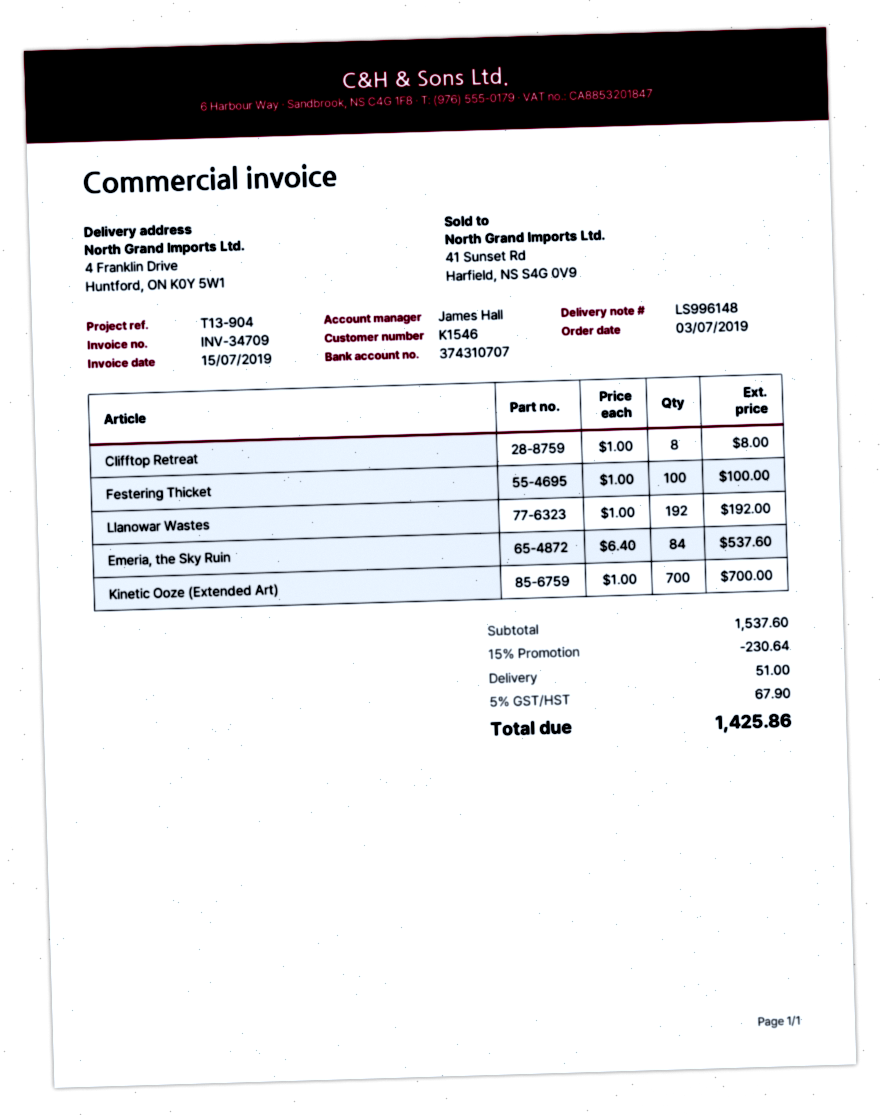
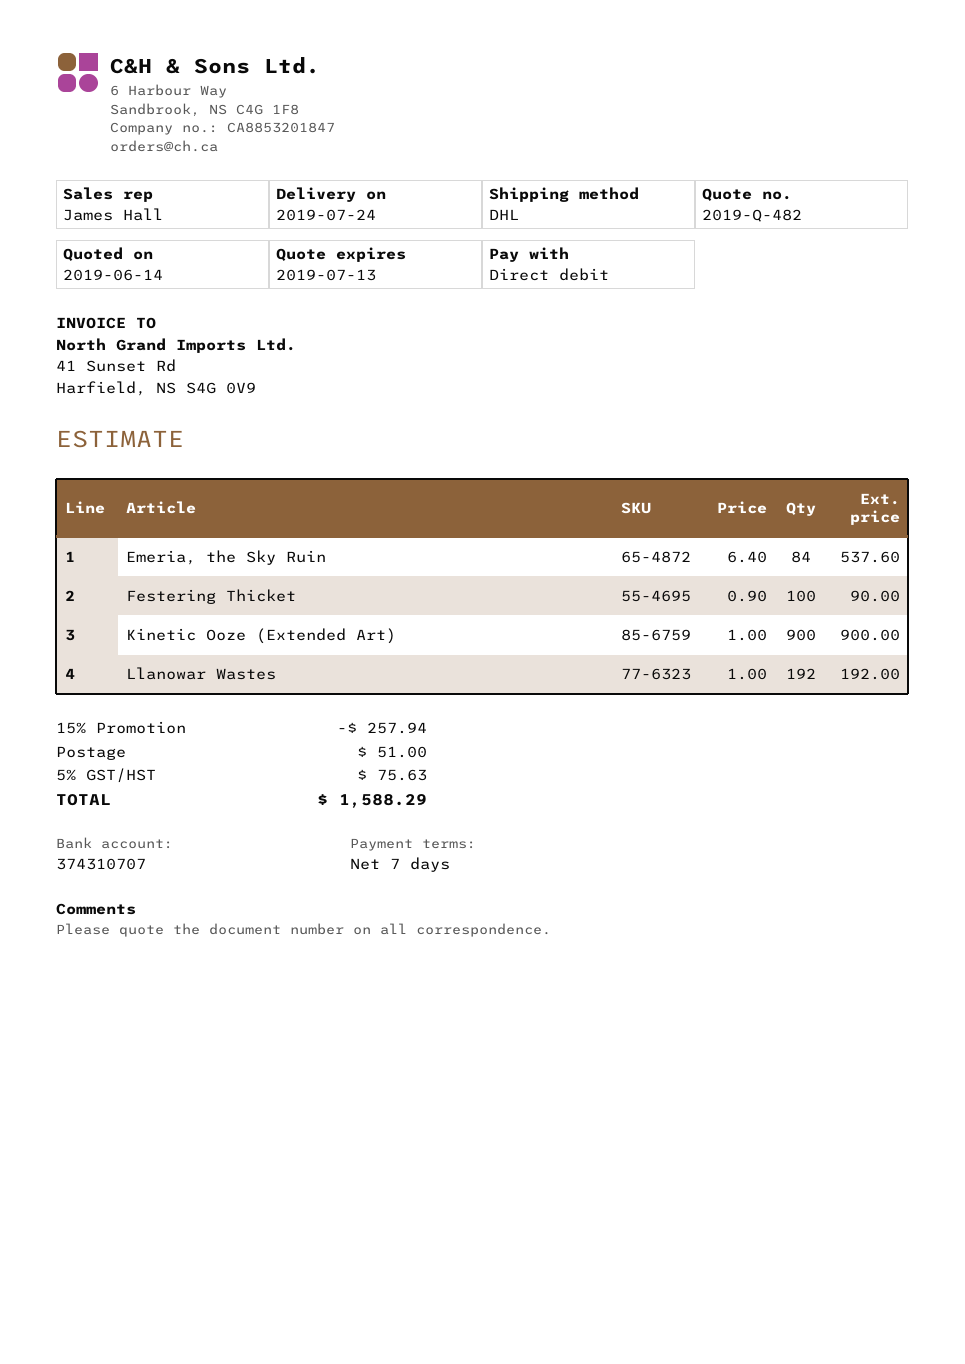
Clifftop Retreat: 8 x 1.00 = 8.00 -> none
Festering Thicket: 100 x 1.00 = 100.00 -> 100 x 0.90 = 90.00
Kinetic Ooze (Extended Art): 700 x 1.00 = 700.00 -> 900 x 1.00 = 900.00
discount: 15% = 230.64 -> 15% = 257.94
tax: 5% = 67.90 -> 5% = 75.63
total: 1425.86 -> 1588.29

